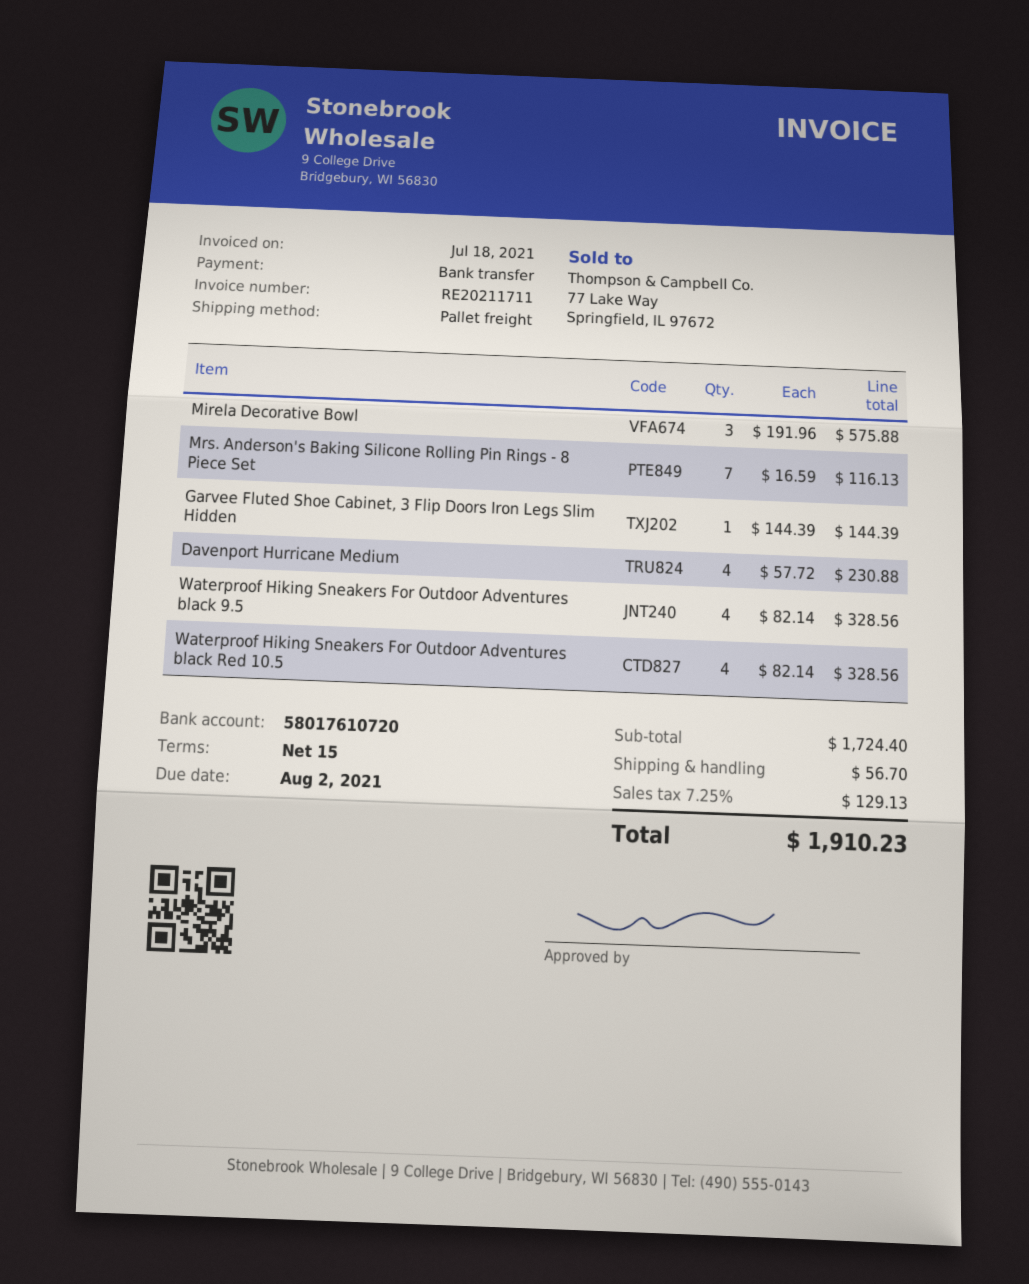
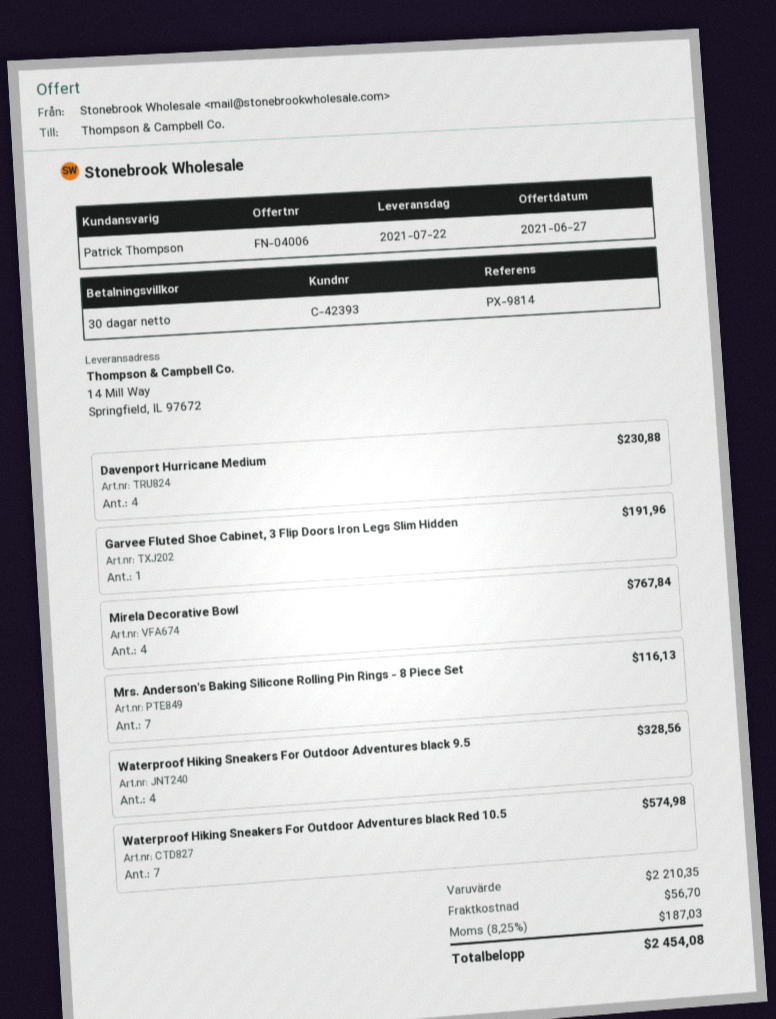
payment terms: 15 days -> 30 days
Mirela Decorative Bowl: 3 for 575.88 -> 4 for 767.84
Garvee Fluted Shoe Cabinet, 3 Flip Doors Iron Legs Slim Hidden: 1 for 144.39 -> 1 for 191.96
Waterproof Hiking Sneakers For Outdoor Adventures black Red 10.5: 4 for 328.56 -> 7 for 574.98
subtotal: 1724.40 -> 2210.35
tax: 7.25% = 129.13 -> 8.25% = 187.03
total: 1910.23 -> 2454.08

